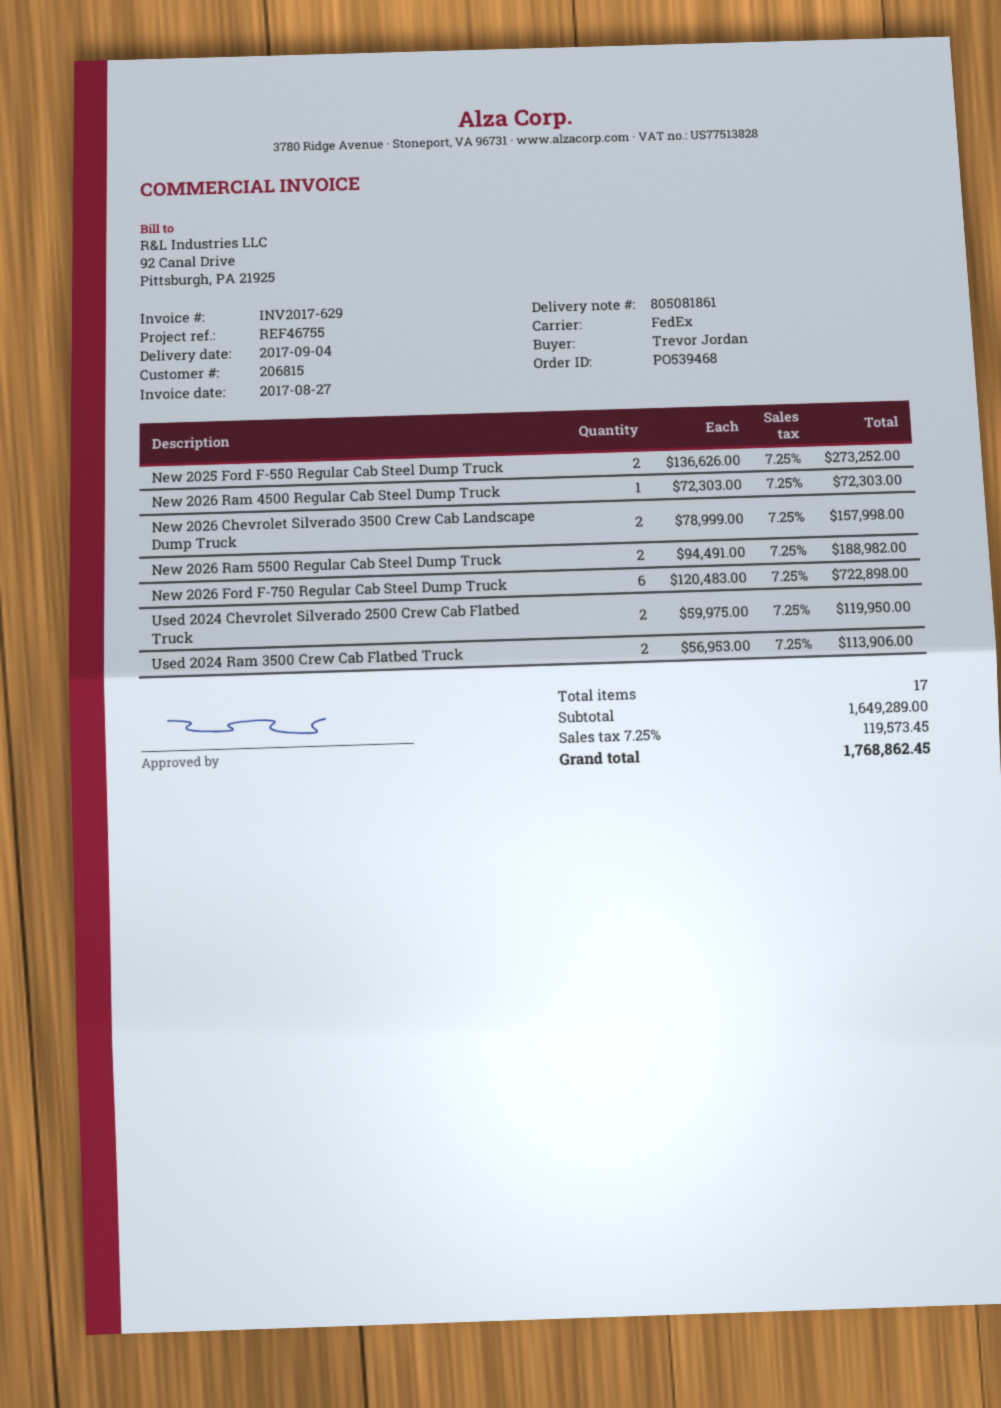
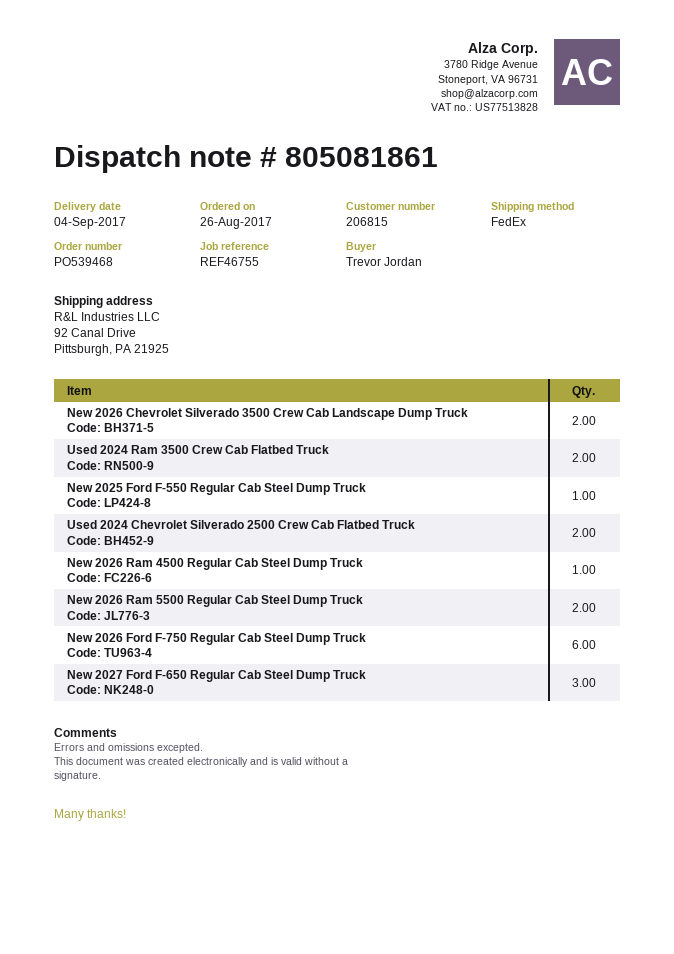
New 2025 Ford F-550 Regular Cab Steel Dump Truck: 2 -> 1
New 2027 Ford F-650 Regular Cab Steel Dump Truck: none -> 3

